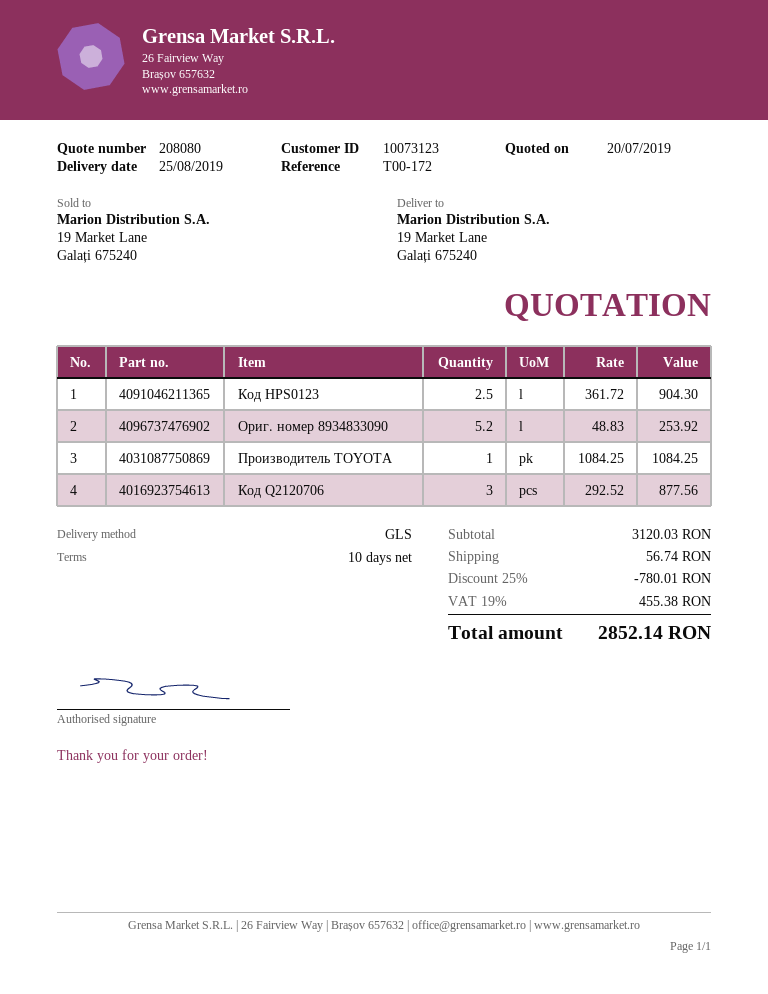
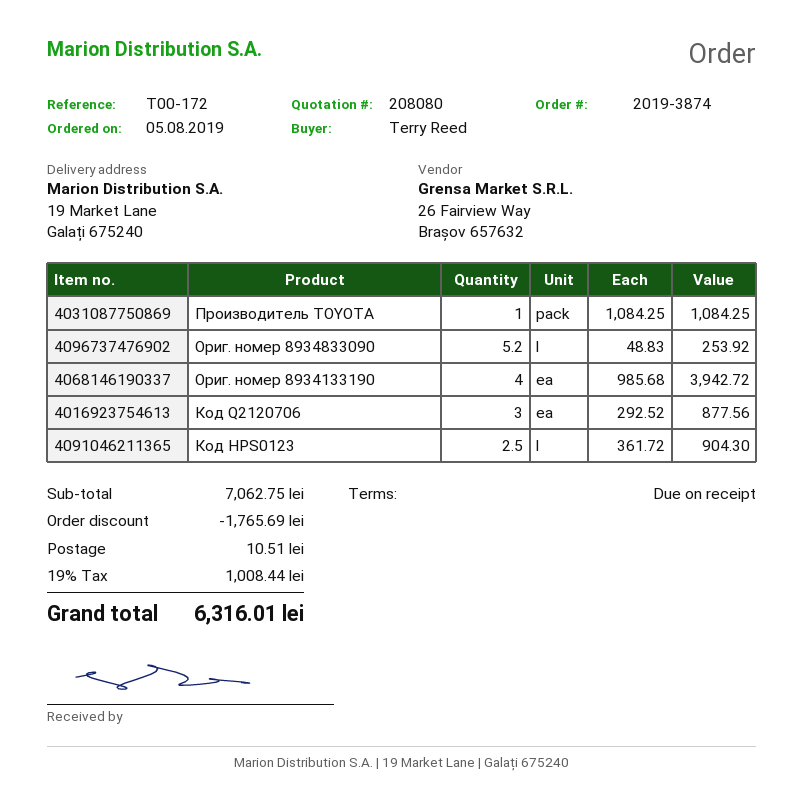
payment terms: 10 days -> on receipt
Ориг. номер 8934133190: none -> 4 x 985.68 = 3942.72
subtotal: 3120.03 -> 7062.75
discount: 780.01 -> 1765.69
shipping: 56.74 -> 10.51
tax: 19% = 455.38 -> 19% = 1008.44
total: 2852.14 -> 6316.01

